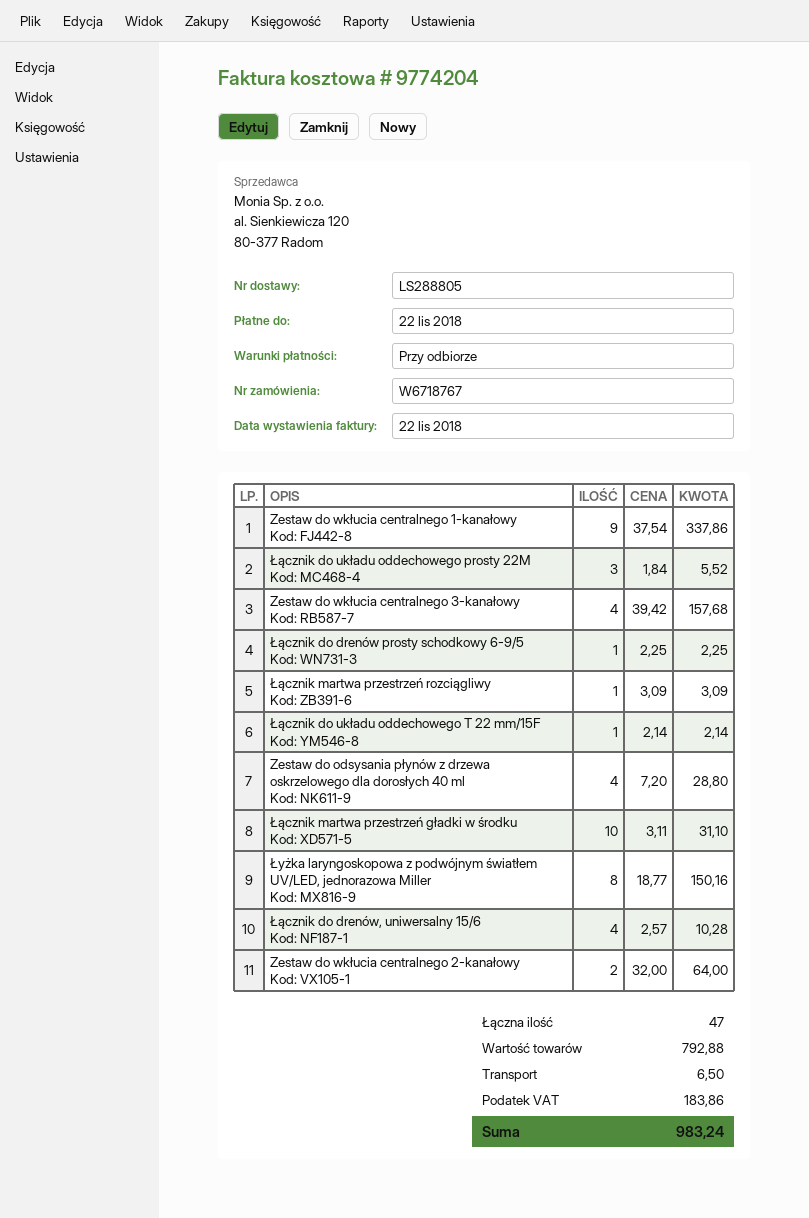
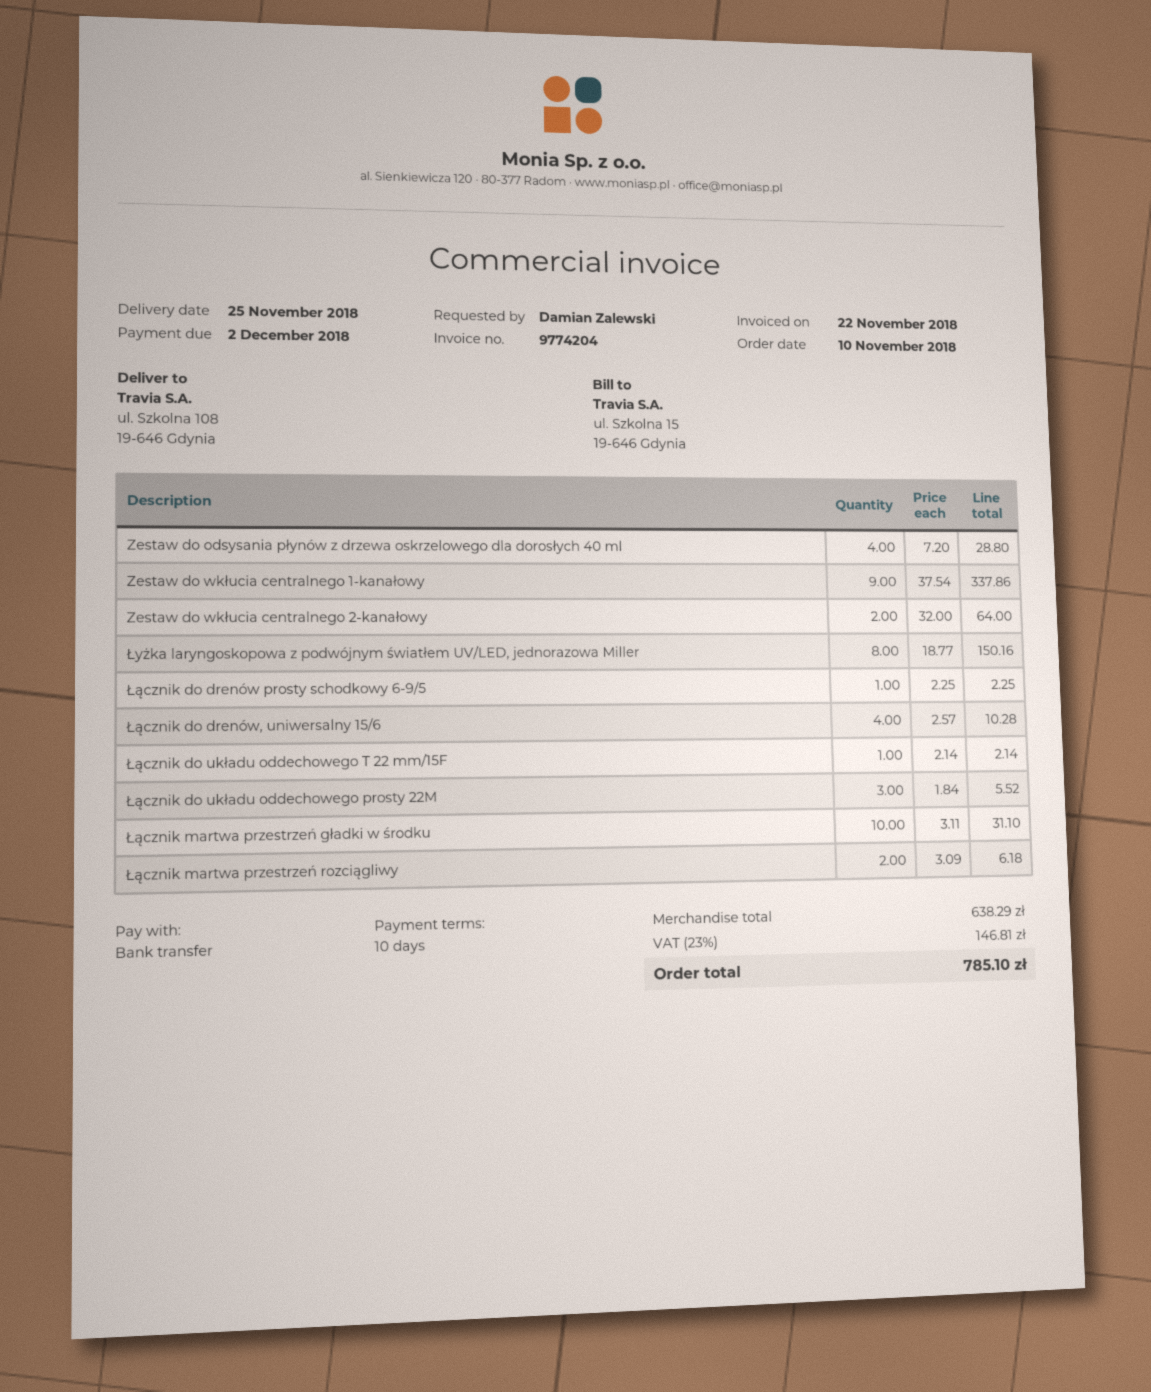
payment terms: on receipt -> 10 days
due date: 2018-11-22 -> 2018-12-02
Zestaw do wkłucia centralnego 3-kanałowy: 4 x 39.42 = 157.68 -> none
Łącznik martwa przestrzeń rozciągliwy: 1 x 3.09 = 3.09 -> 2 x 3.09 = 6.18
subtotal: 792.88 -> 638.29
shipping: 6.50 -> none
tax: 183.86 -> 146.81
total: 983.24 -> 785.10

